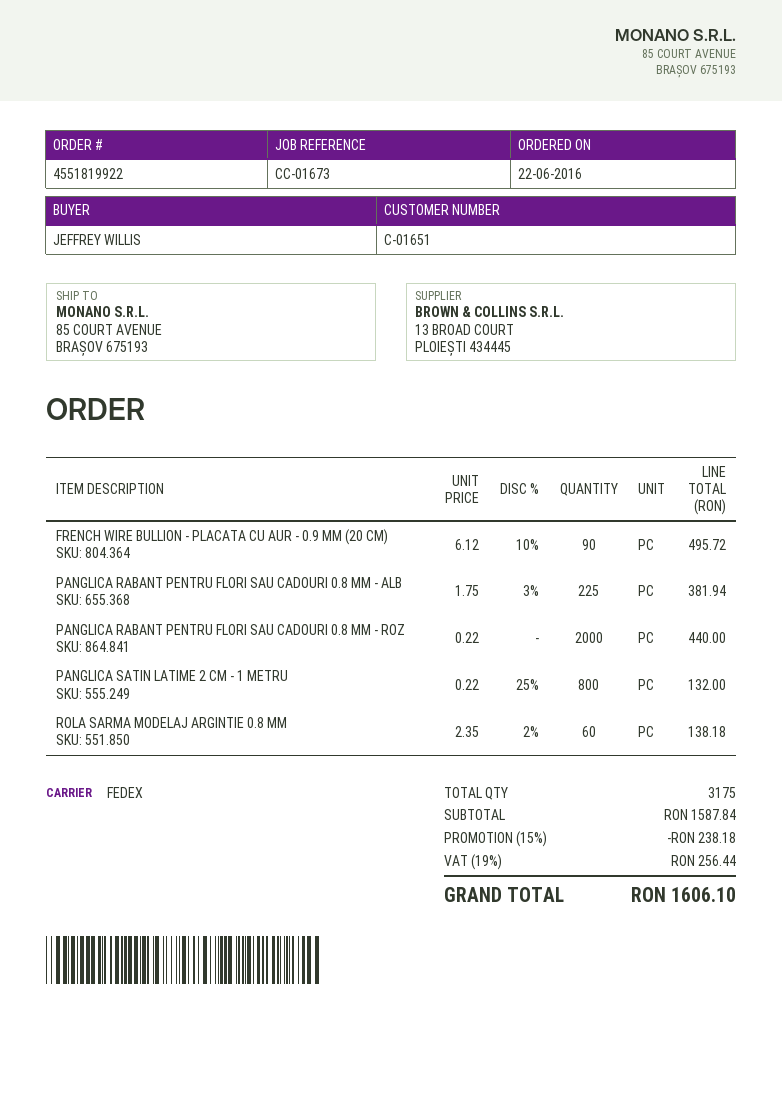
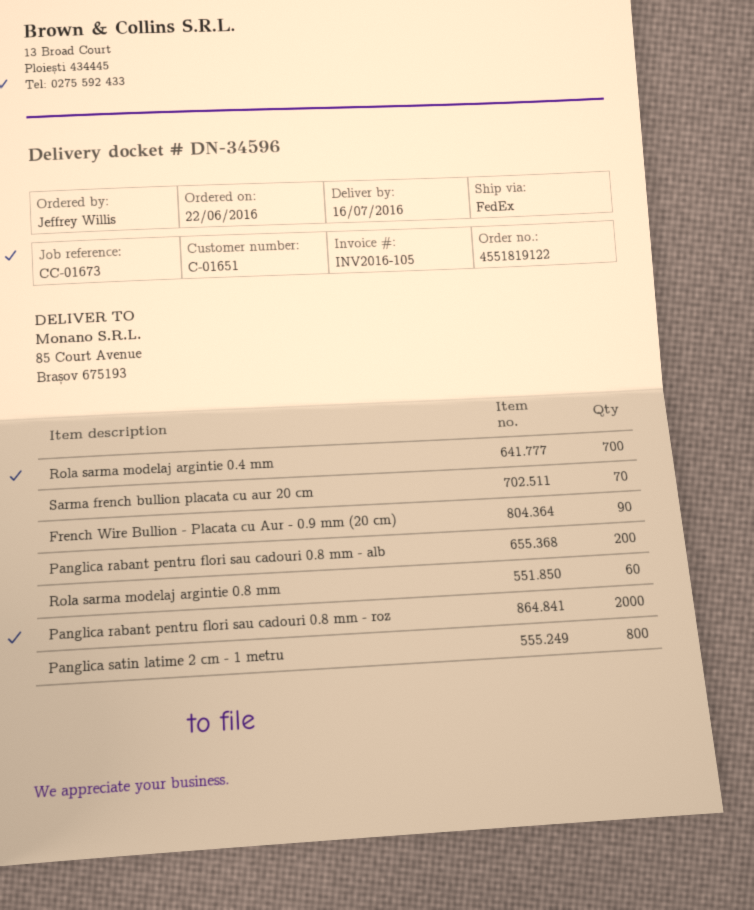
order number: 4551819922 -> 4551819122
PANGLICA RABANT PENTRU FLORI SAU CADOURI 0.8 MM - ALB: 225 -> 200
Rola sarma modelaj argintie 0.4 mm: none -> 700
Sarma french bullion placata cu aur 20 cm: none -> 70

